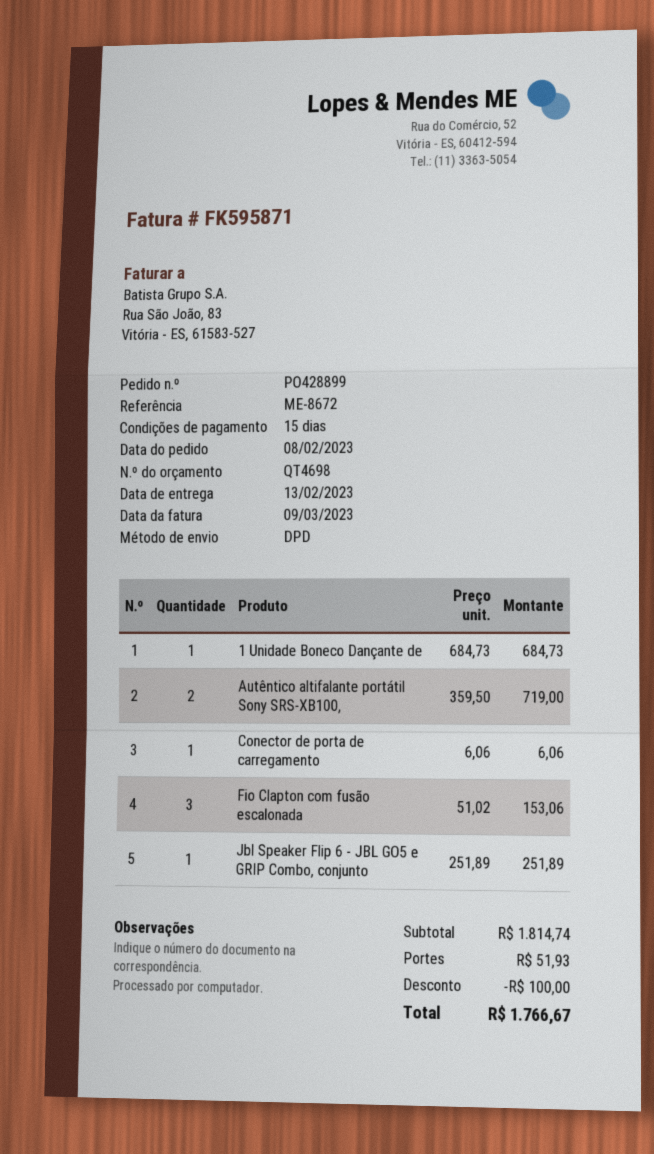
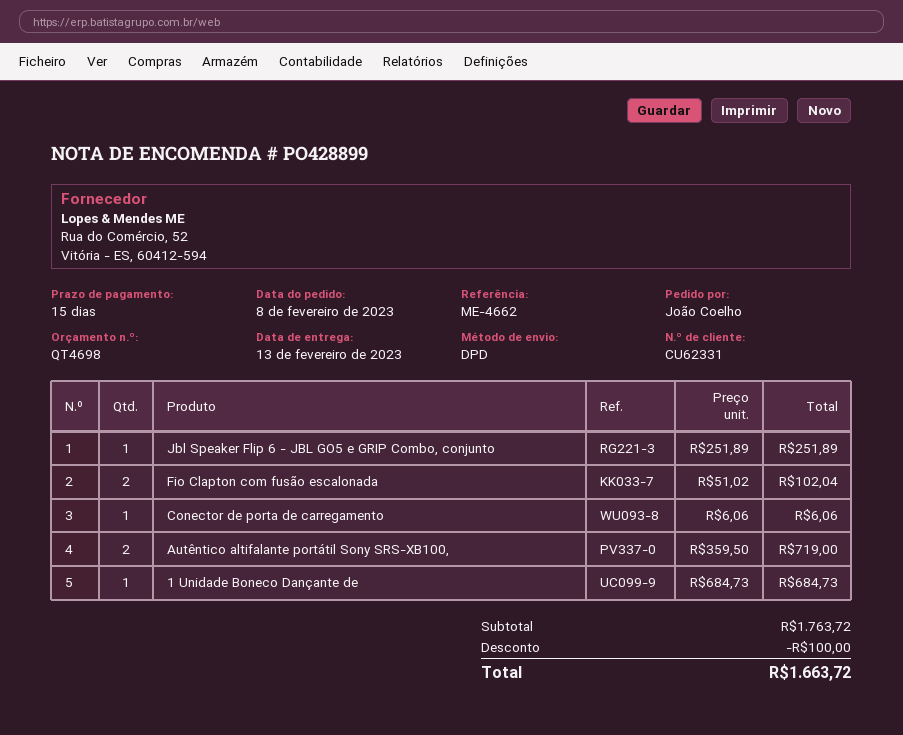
reference: ME-8672 -> ME-4662
Fio Clapton com fusão escalonada: 3 x 51.02 = 153.06 -> 2 x 51.02 = 102.04
subtotal: 1814.74 -> 1763.72
shipping: 51.93 -> none
total: 1766.67 -> 1663.72

